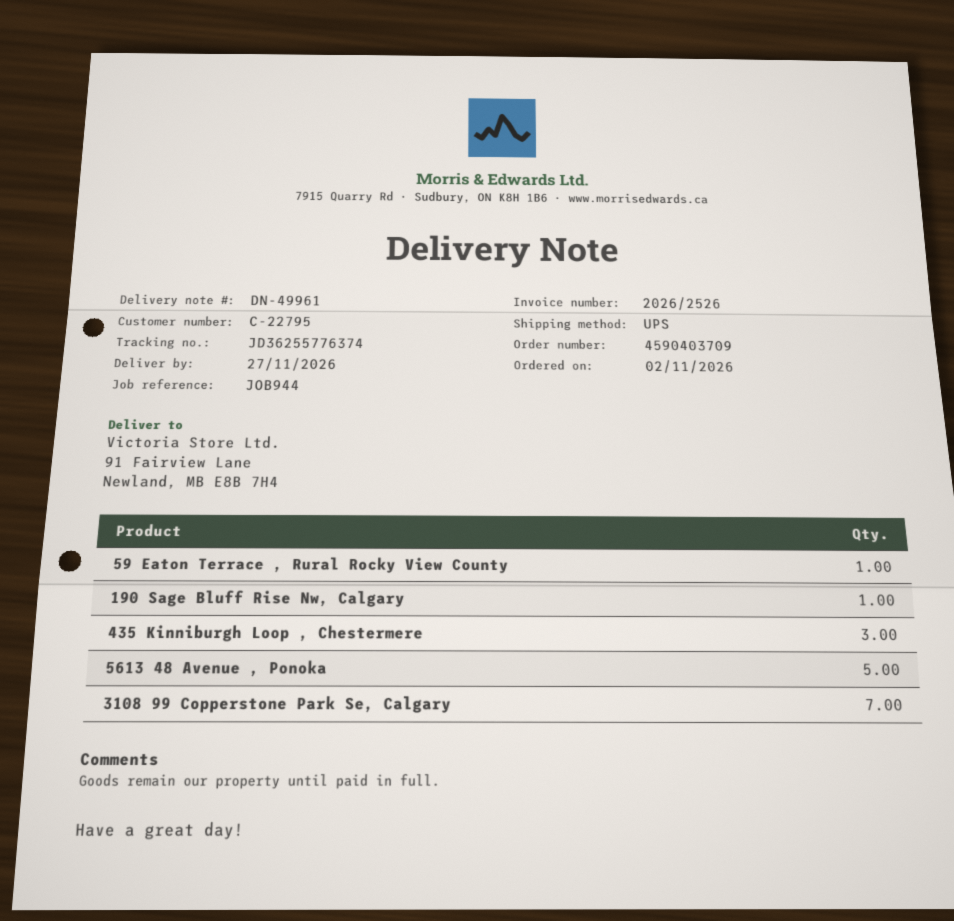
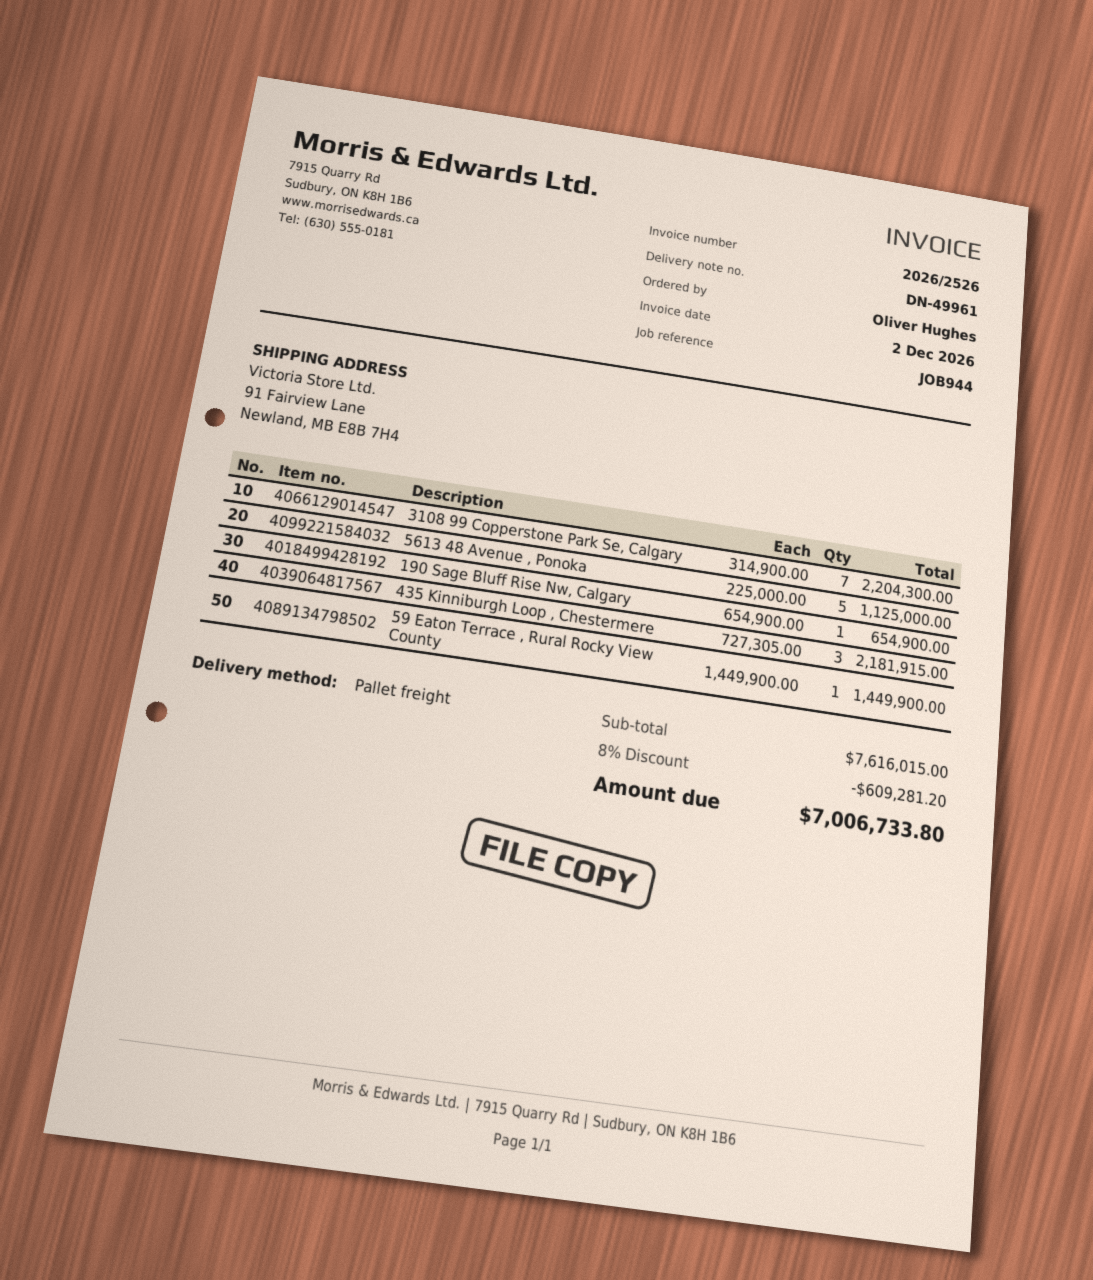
shipping method: UPS -> pallet freight

